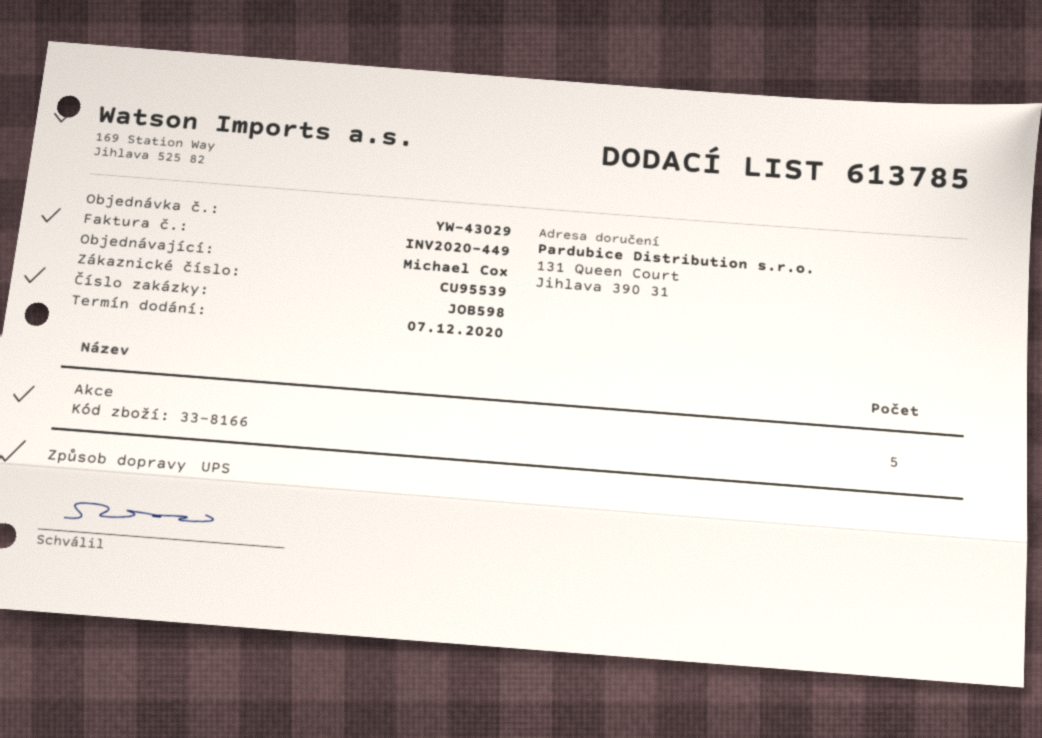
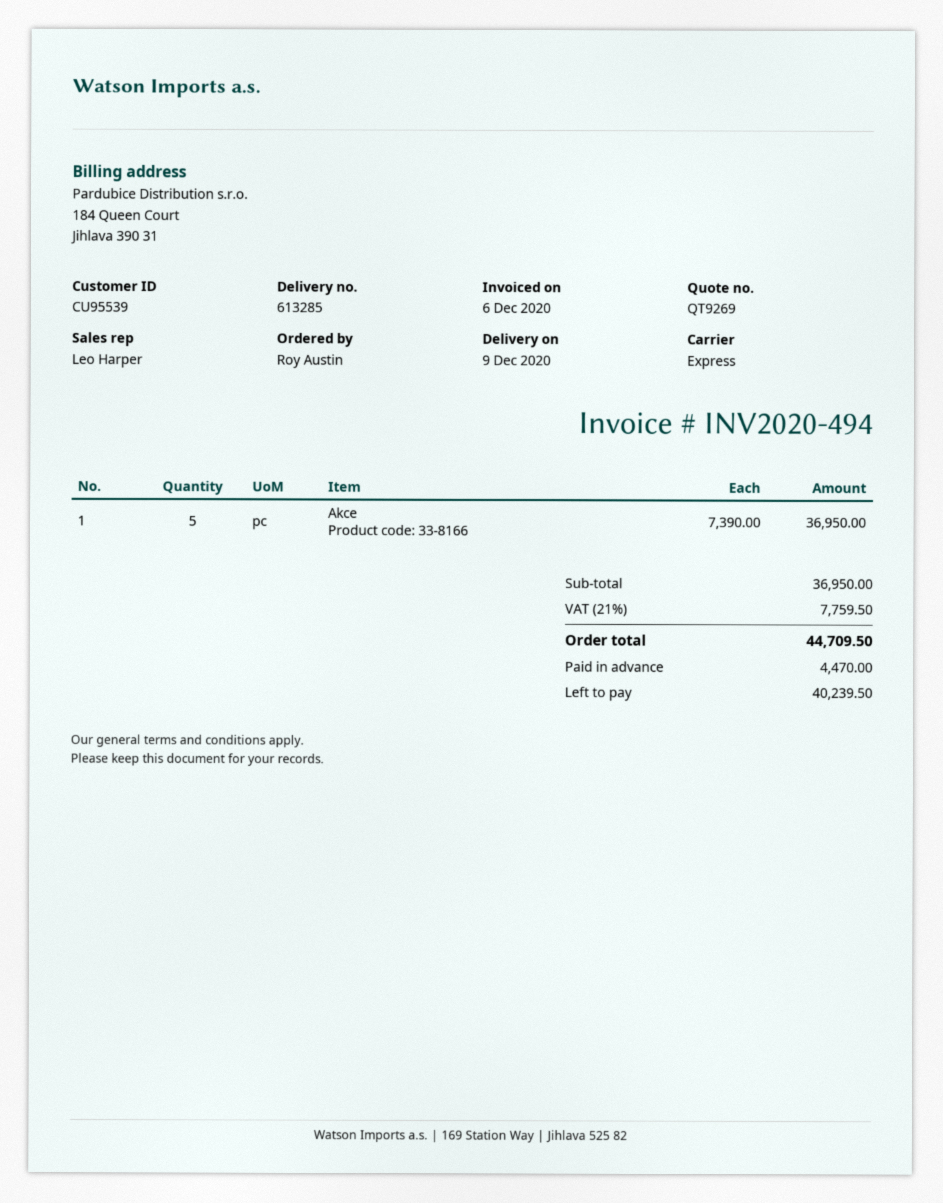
delivery note number: 613785 -> 613285
delivery date: 2020-12-07 -> 2020-12-09
invoice number: INV2020-449 -> INV2020-494
ordered by: Michael Cox -> Roy Austin
shipping method: UPS -> express

